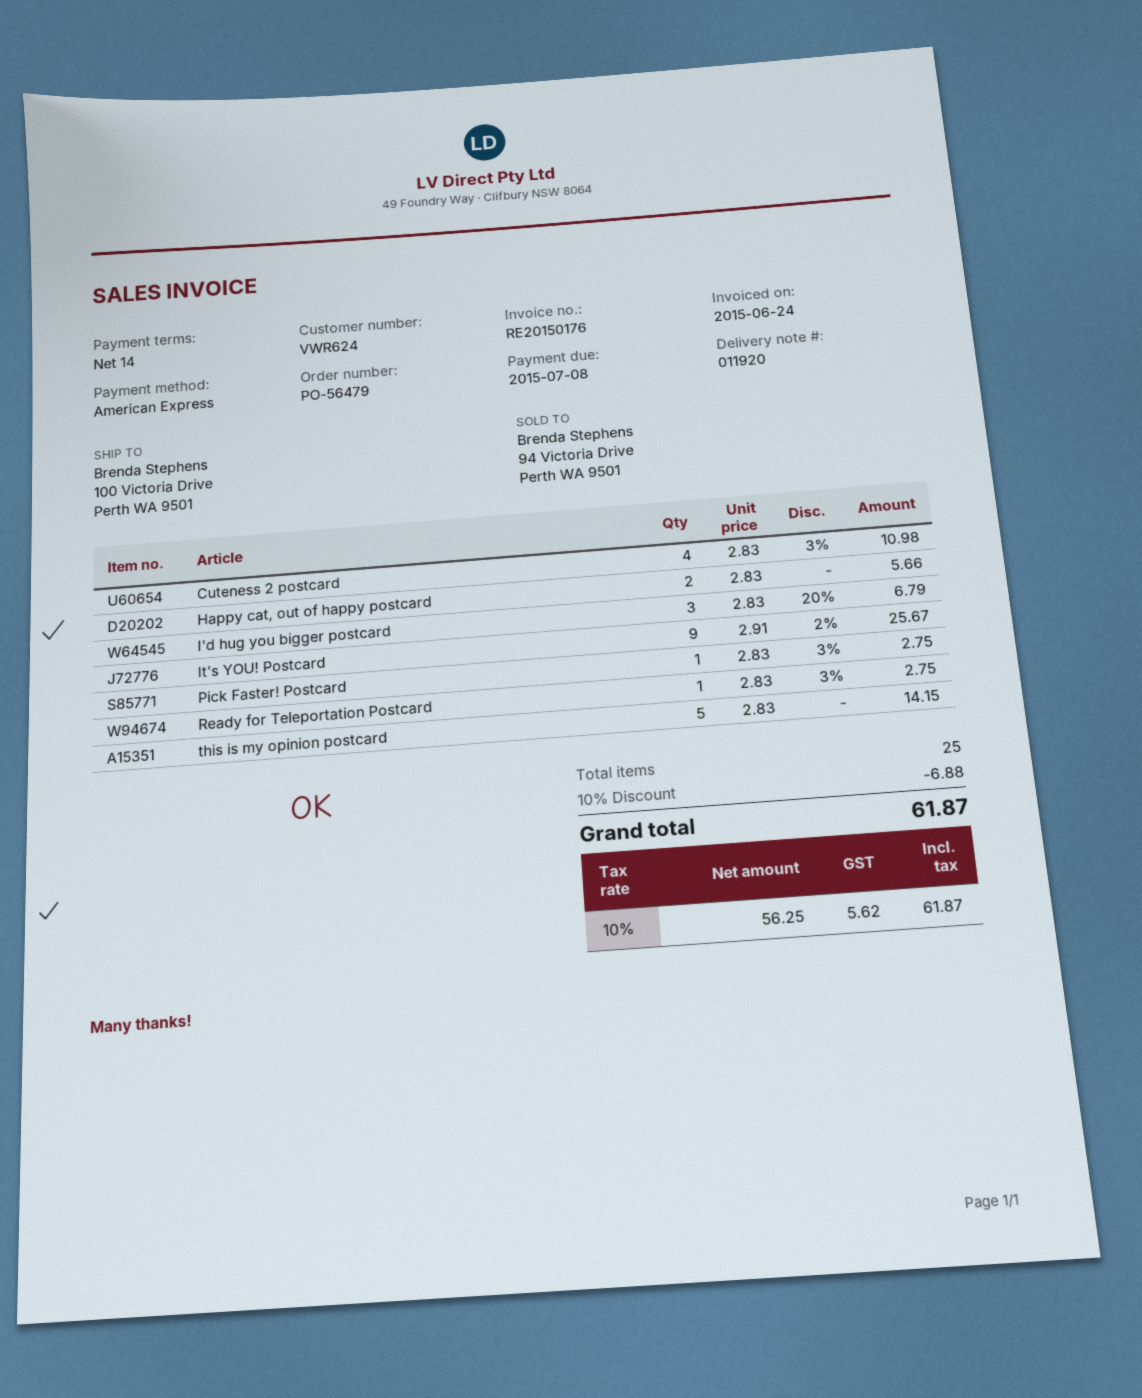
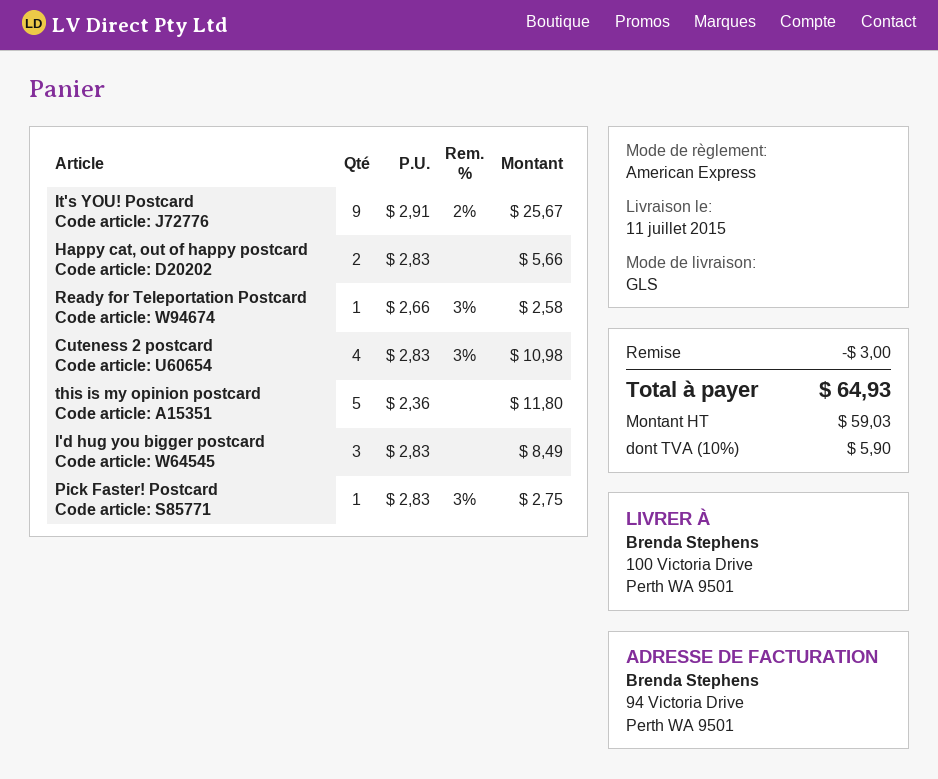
I'd hug you bigger postcard: 3 x 2.83 - 20% = 6.79 -> 3 x 2.83 = 8.49
Ready for Teleportation Postcard: 1 x 2.83 - 3% = 2.75 -> 1 x 2.66 - 3% = 2.58
this is my opinion postcard: 5 x 2.83 = 14.15 -> 5 x 2.36 = 11.80
discount: 6.88 -> 3.00
net: 56.25 -> 59.03
tax: 10% = 5.62 -> 10% = 5.90
total: 61.87 -> 64.93

